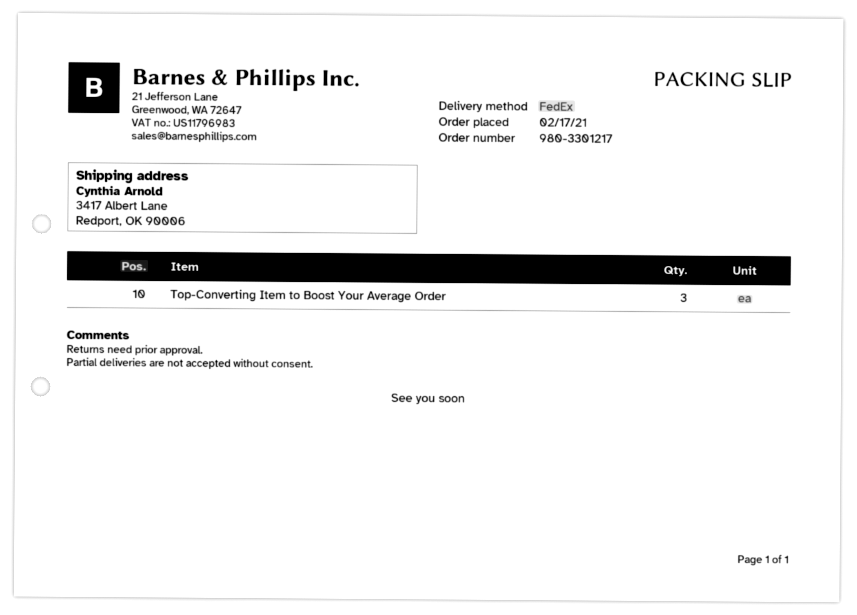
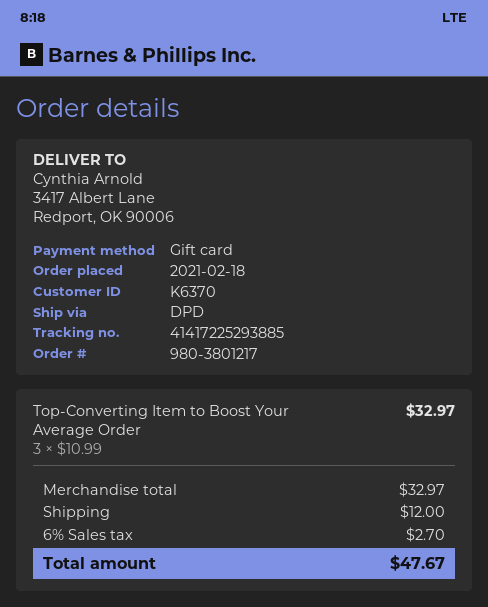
order number: 980-3301217 -> 980-3801217
order date: 2021-02-17 -> 2021-02-18
shipping method: FedEx -> DPD

